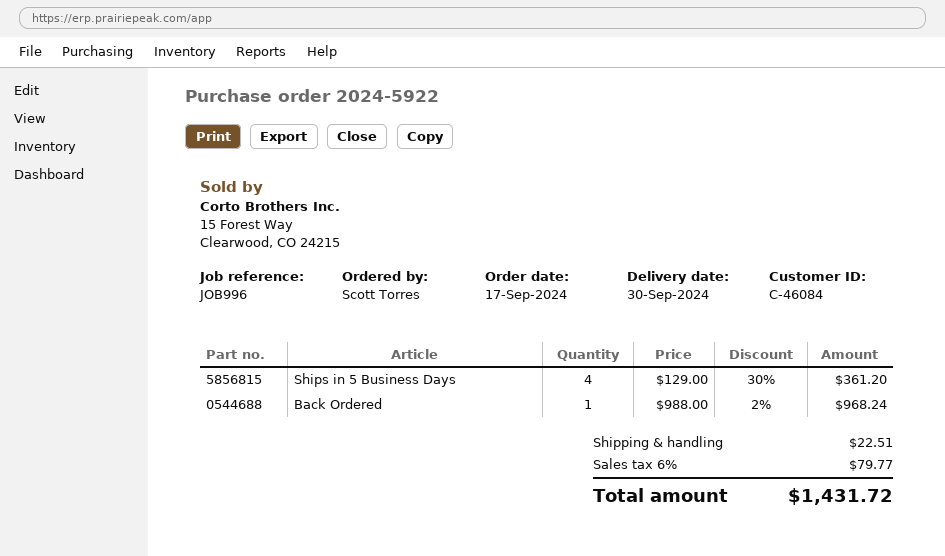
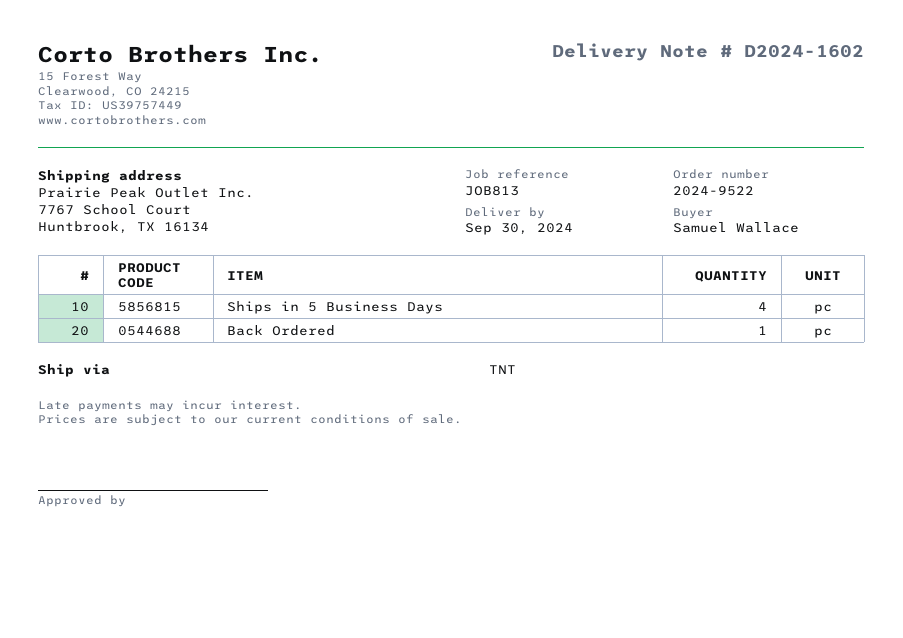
order number: 2024-5922 -> 2024-9522
reference: JOB996 -> JOB813
ordered by: Scott Torres -> Samuel Wallace

